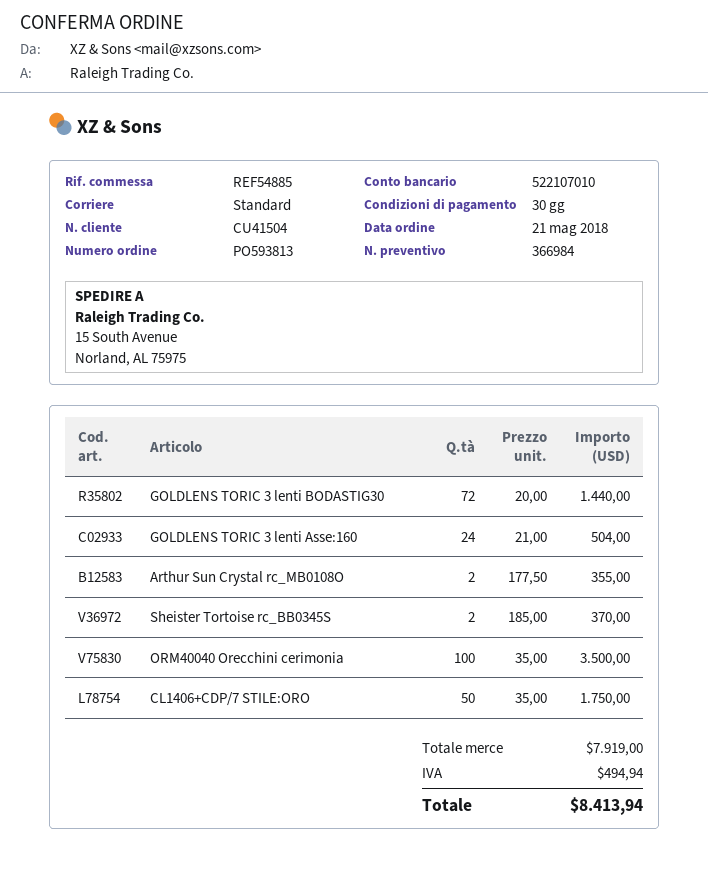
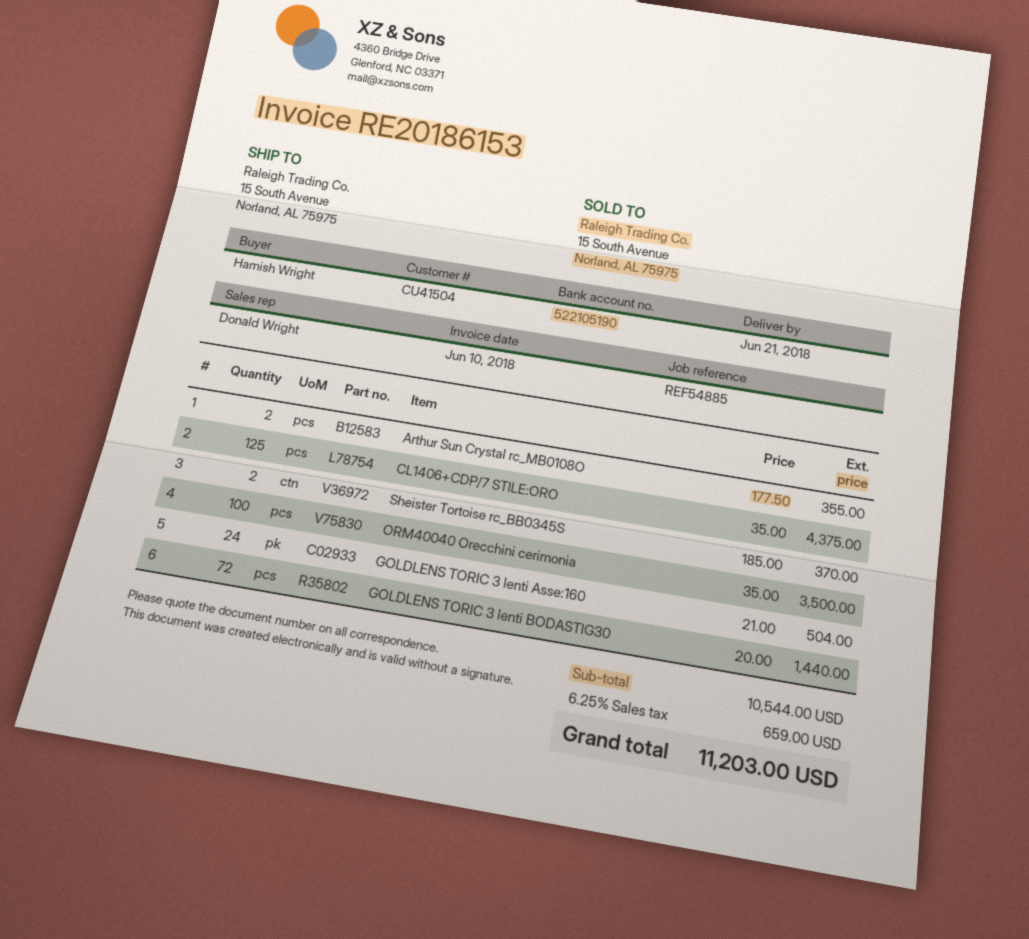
bank account: 522107010 -> 522105190
CL1406+CDP/7 STILE:ORO: 50 x 35.00 = 1750.00 -> 125 x 35.00 = 4375.00
subtotal: 7919.00 -> 10544.00
tax: 494.94 -> 659.00
total: 8413.94 -> 11203.00

